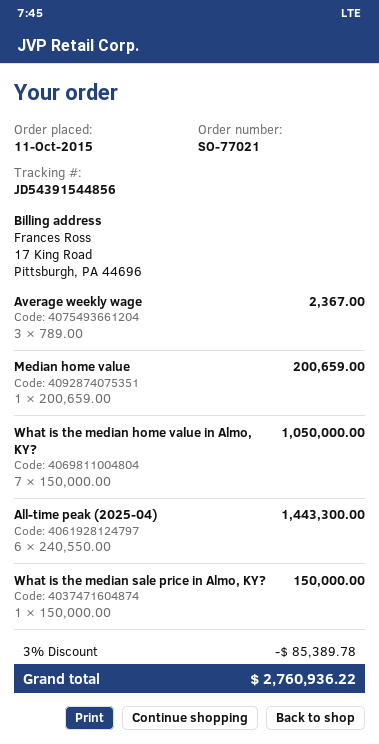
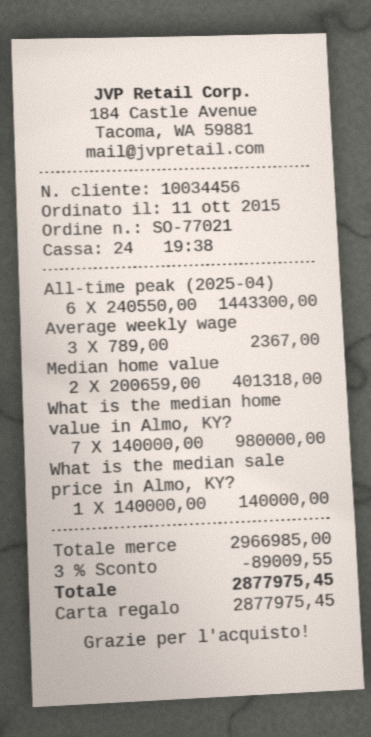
Median home value: 1 x 200659.00 = 200659.00 -> 2 x 200659.00 = 401318.00
What is the median home value in Almo, KY?: 7 x 150000.00 = 1050000.00 -> 7 x 140000.00 = 980000.00
What is the median sale price in Almo, KY?: 1 x 150000.00 = 150000.00 -> 1 x 140000.00 = 140000.00
discount: 3% = 85389.78 -> 3% = 89009.55
total: 2760936.22 -> 2877975.45

